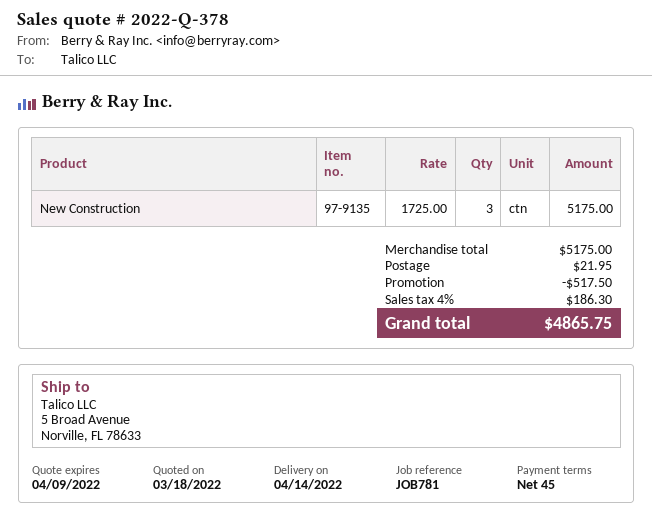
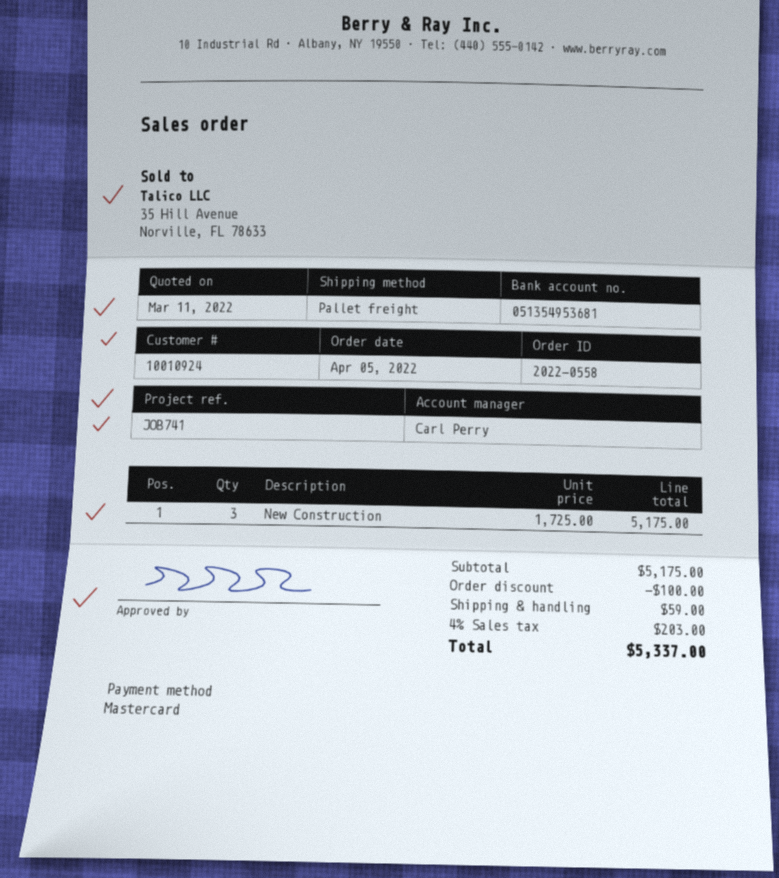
quote date: 2022-03-18 -> 2022-03-11
reference: JOB781 -> JOB741
discount: 517.50 -> 100.00
shipping: 21.95 -> 59.00
tax: 4% = 186.30 -> 4% = 203.00
total: 4865.75 -> 5337.00

